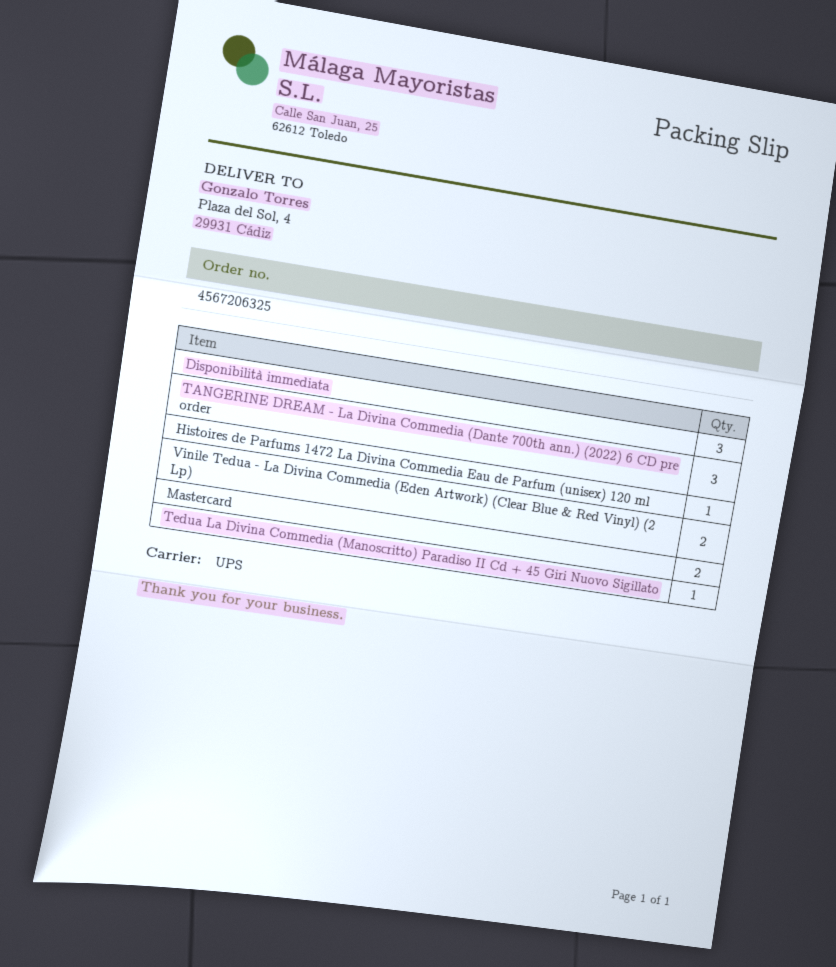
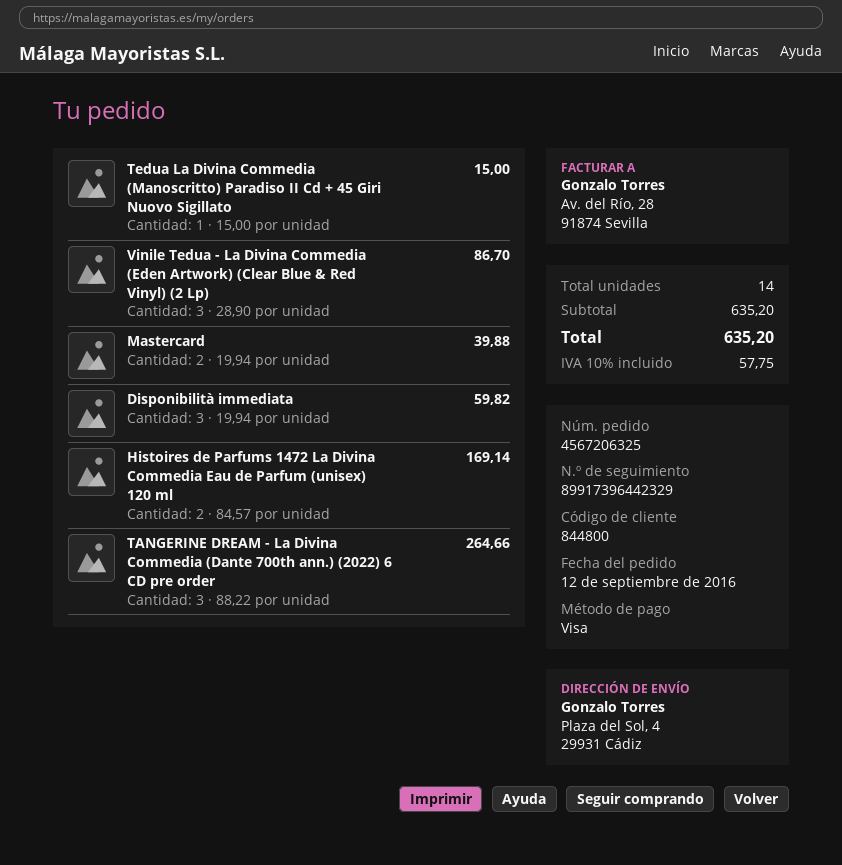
Histoires de Parfums 1472 La Divina Commedia Eau de Parfum (unisex) 120 ml: 1 -> 2
Vinile Tedua - La Divina Commedia (Eden Artwork) (Clear Blue & Red Vinyl) (2 Lp): 2 -> 3

